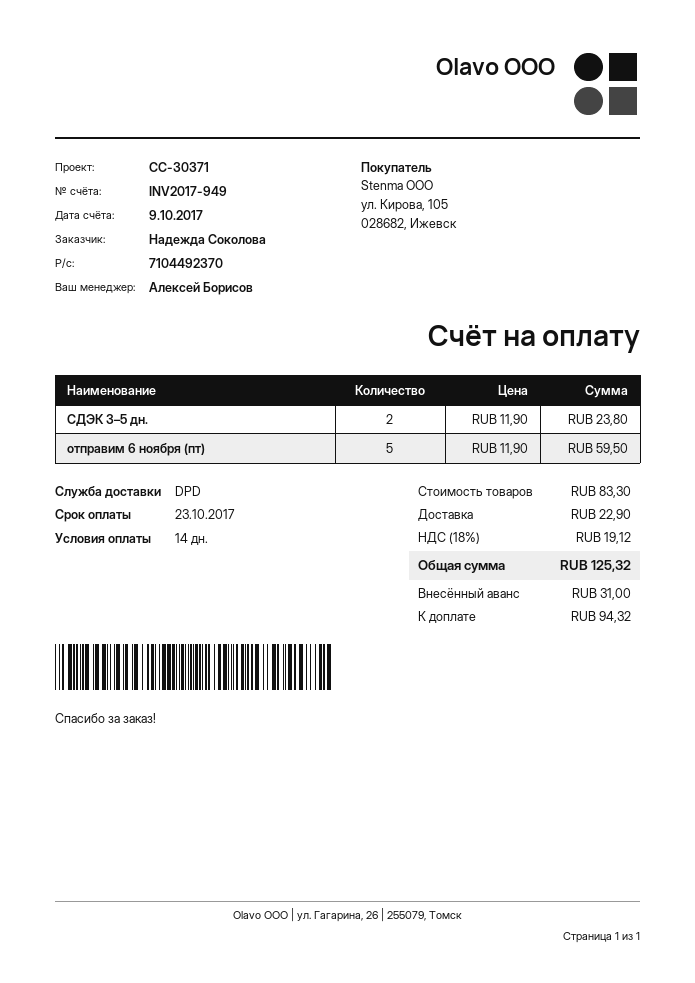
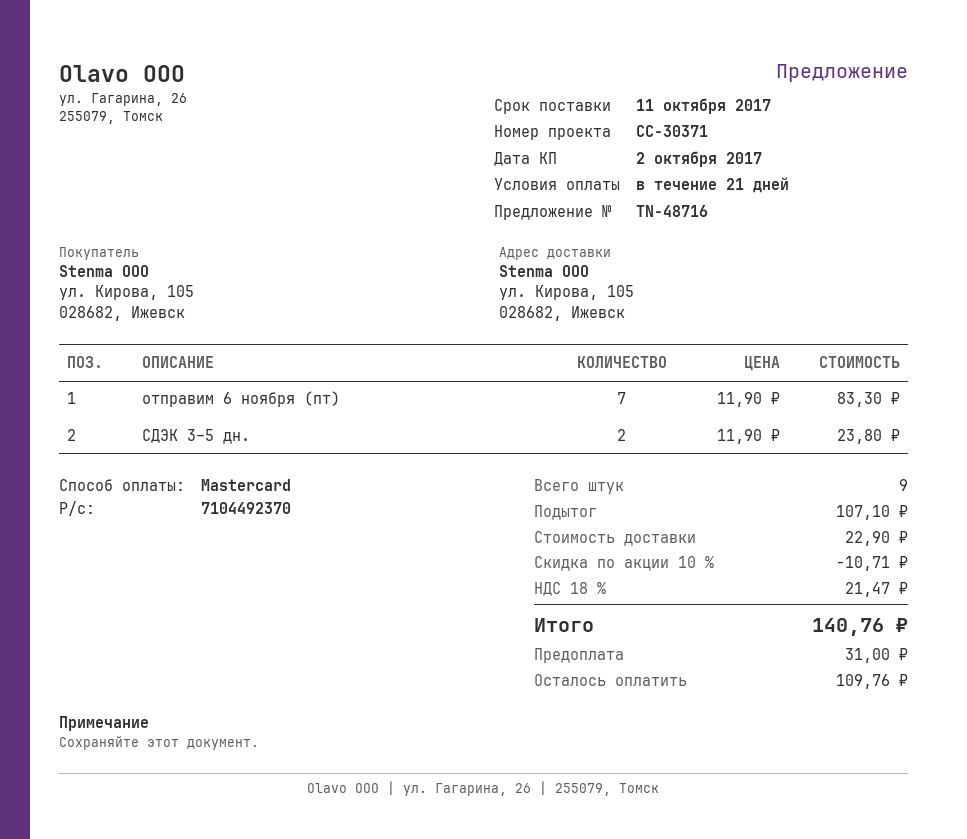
payment terms: 14 days -> 21 days
отправим 6 ноября (пт): 5 x 11.90 = 59.50 -> 7 x 11.90 = 83.30
subtotal: 83.30 -> 107.10
discount: none -> 10% = 10.71
tax: 18% = 19.12 -> 18% = 21.47
total: 125.32 -> 140.76
balance: 94.32 -> 109.76

